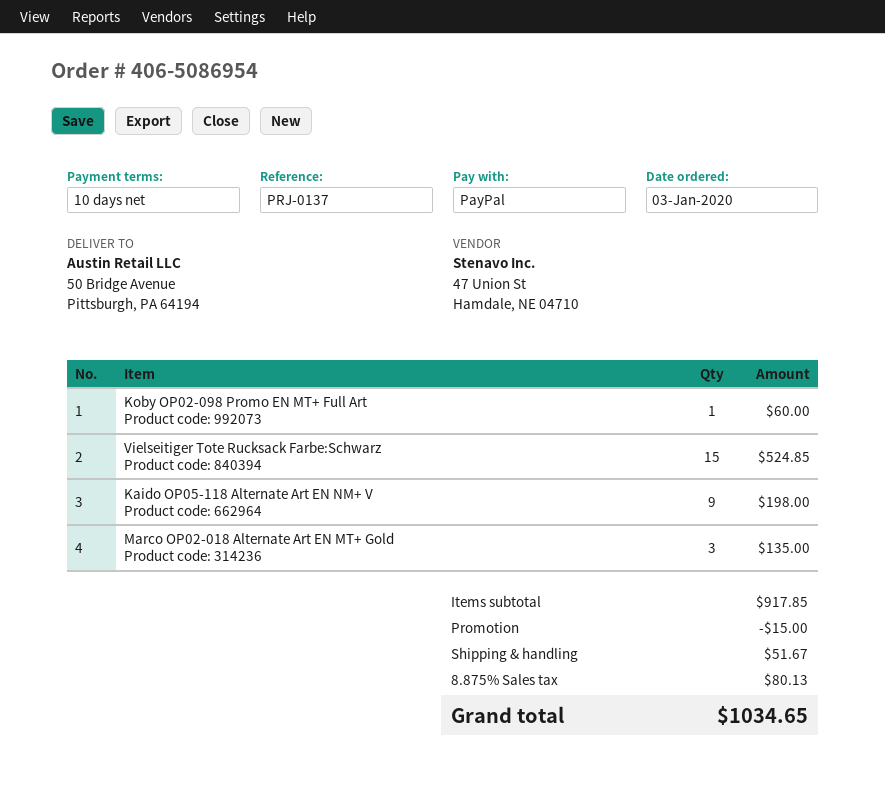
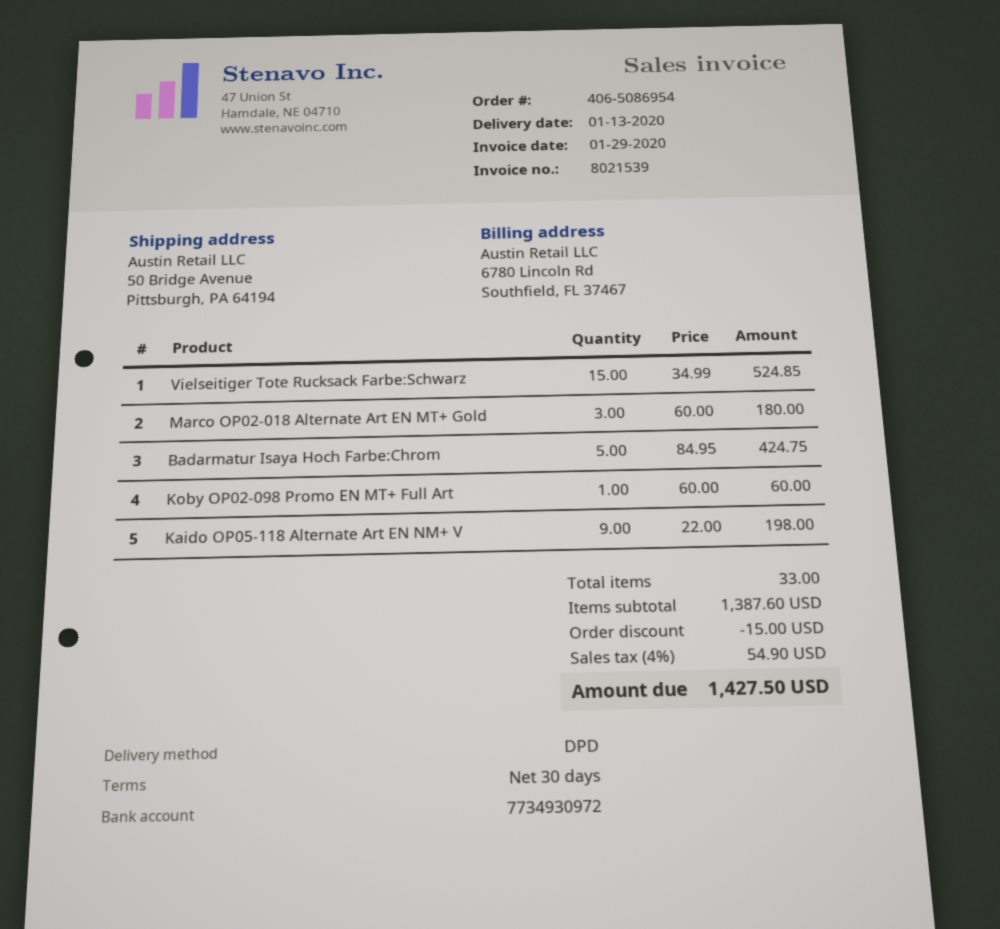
payment terms: 10 days -> 30 days
Marco OP02-018 Alternate Art EN MT+ Gold: 3 for 135.00 -> 3 for 180.00
Badarmatur Isaya Hoch Farbe:Chrom: none -> 5 for 424.75
subtotal: 917.85 -> 1387.60
shipping: 51.67 -> none
tax: 8.875% = 80.13 -> 4% = 54.90
total: 1034.65 -> 1427.50

